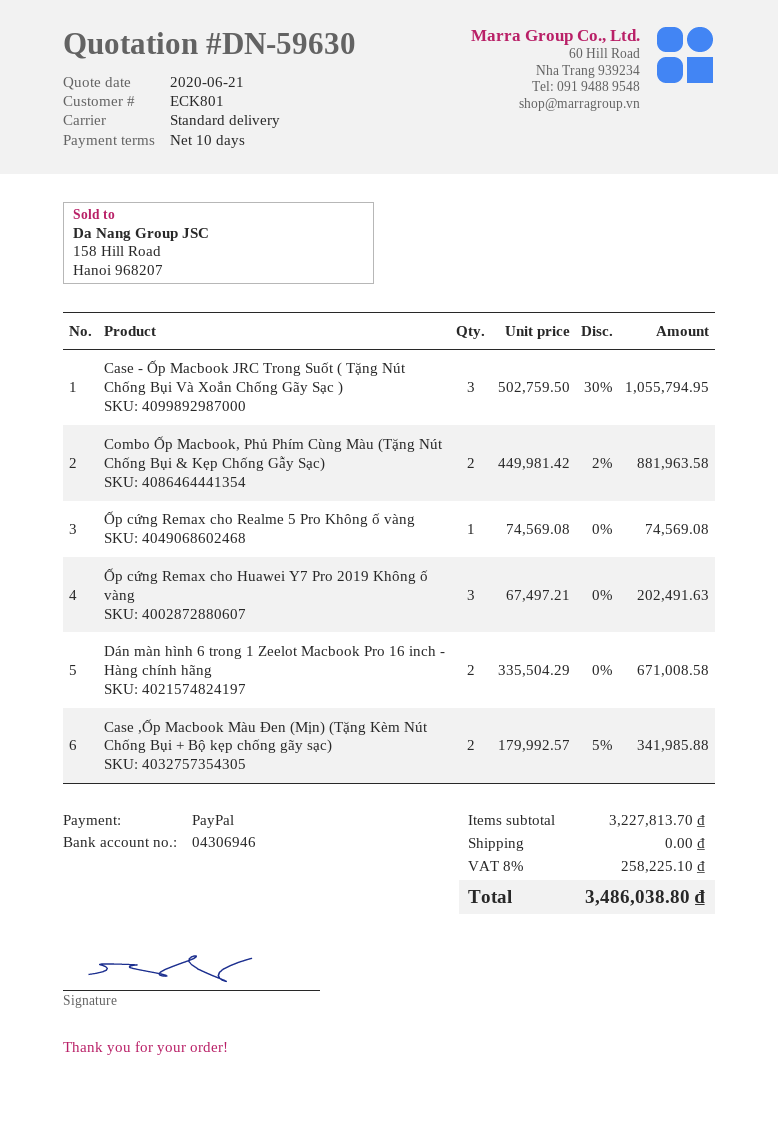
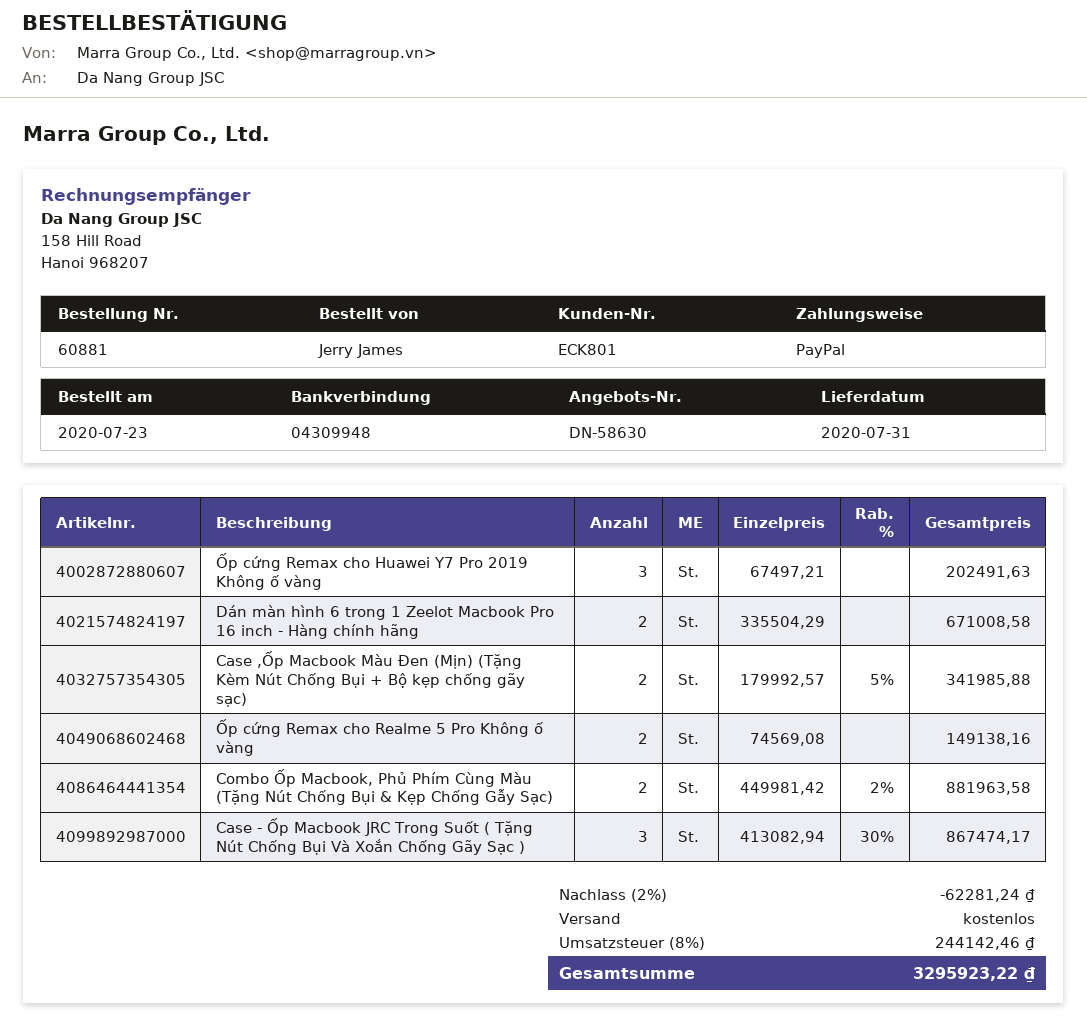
quote number: DN-59630 -> DN-58630
bank account: 04306946 -> 04309948
Case - Ốp Macbook JRC Trong Suốt ( Tặng Nút Chống Bụi Và Xoắn Chống Gãy Sạc ): 3 x 502759.50 - 30% = 1055794.95 -> 3 x 413082.94 - 30% = 867474.17
Ốp cứng Remax cho Realme 5 Pro Không ố vàng: 1 x 74569.08 = 74569.08 -> 2 x 74569.08 = 149138.16
discount: none -> 2% = 62281.24
tax: 8% = 258225.10 -> 8% = 244142.46
total: 3486038.80 -> 3295923.22

